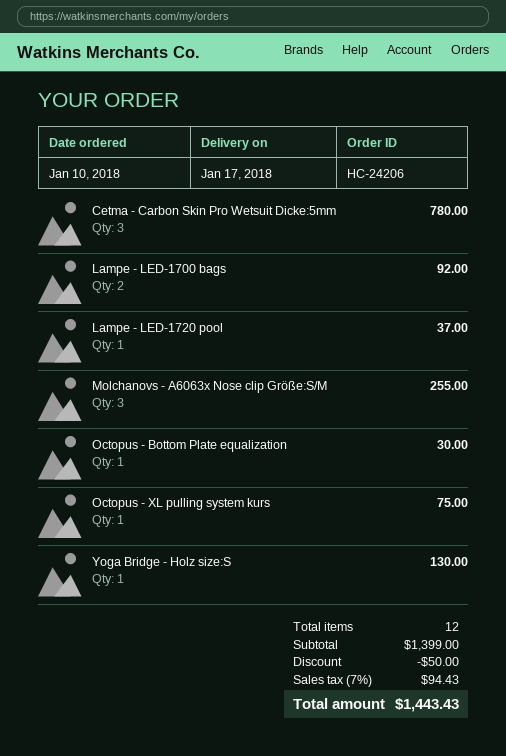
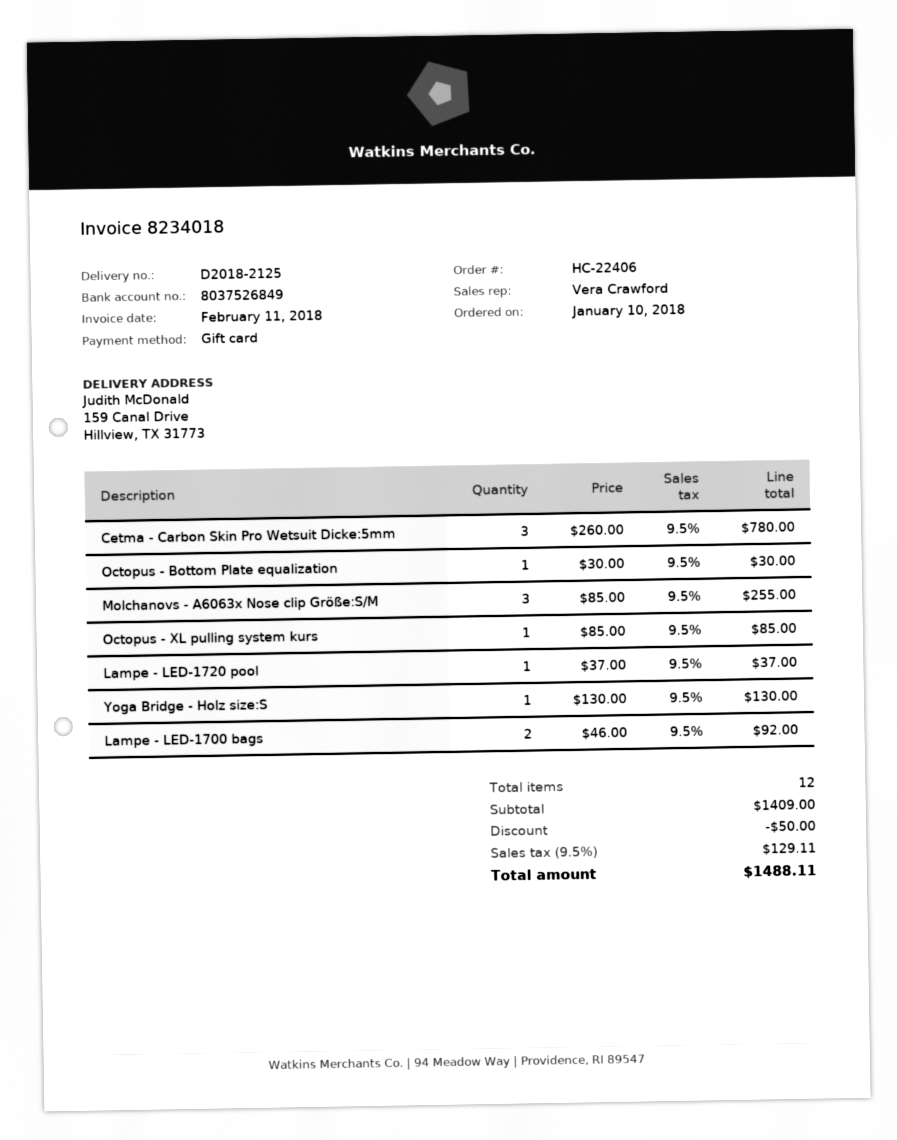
order number: HC-24206 -> HC-22406
Octopus - XL pulling system kurs: 1 for 75.00 -> 1 for 85.00
subtotal: 1399.00 -> 1409.00
tax: 7% = 94.43 -> 9.5% = 129.11
total: 1443.43 -> 1488.11

